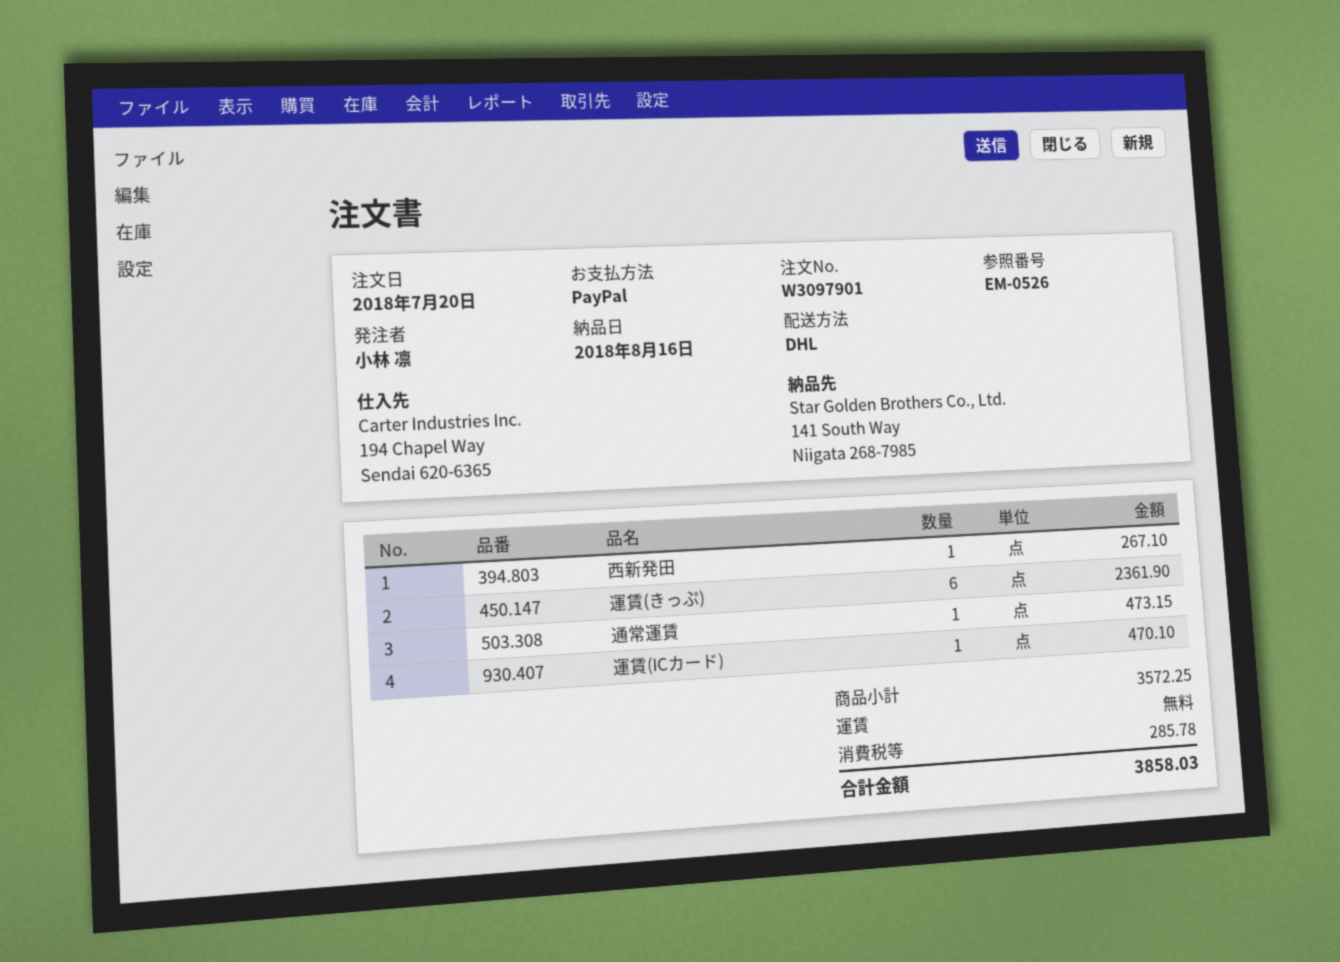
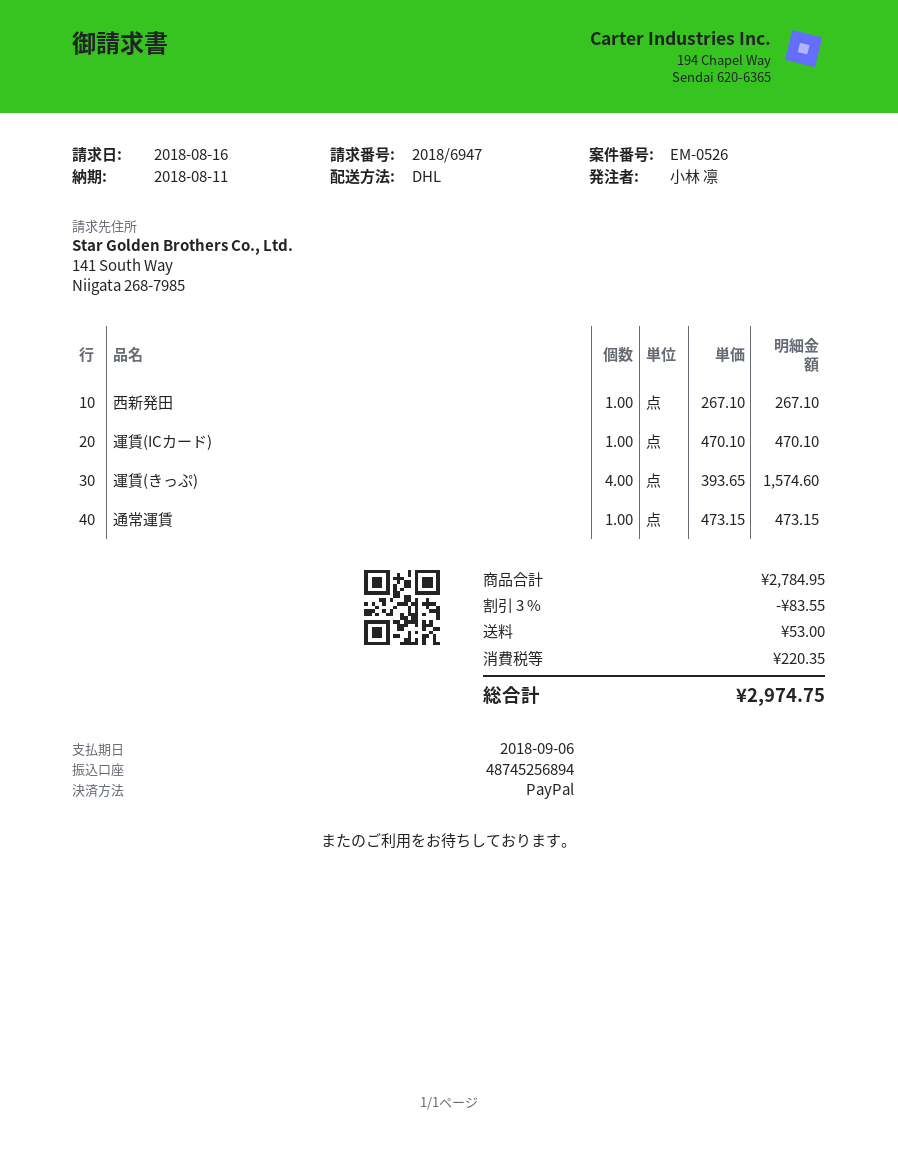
delivery date: 2018-08-16 -> 2018-08-11
運賃(きっぷ): 6 for 2361.90 -> 4 for 1574.60
subtotal: 3572.25 -> 2784.95
discount: none -> 3% = 83.55
shipping: 0.00 -> 53.00
tax: 285.78 -> 220.35
total: 3858.03 -> 2974.75

